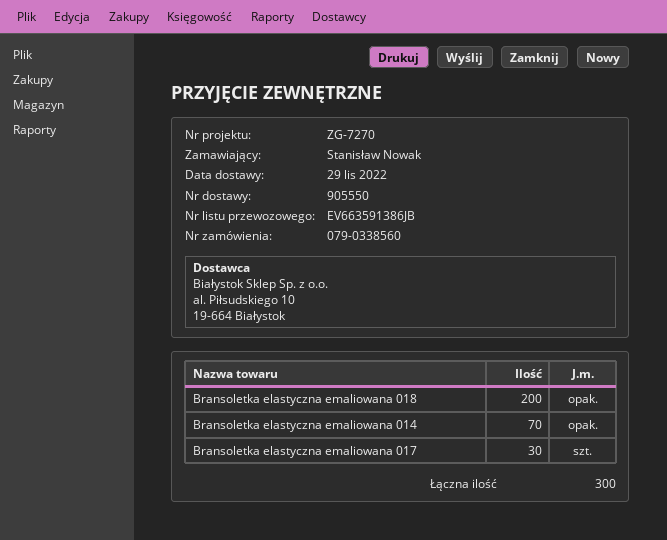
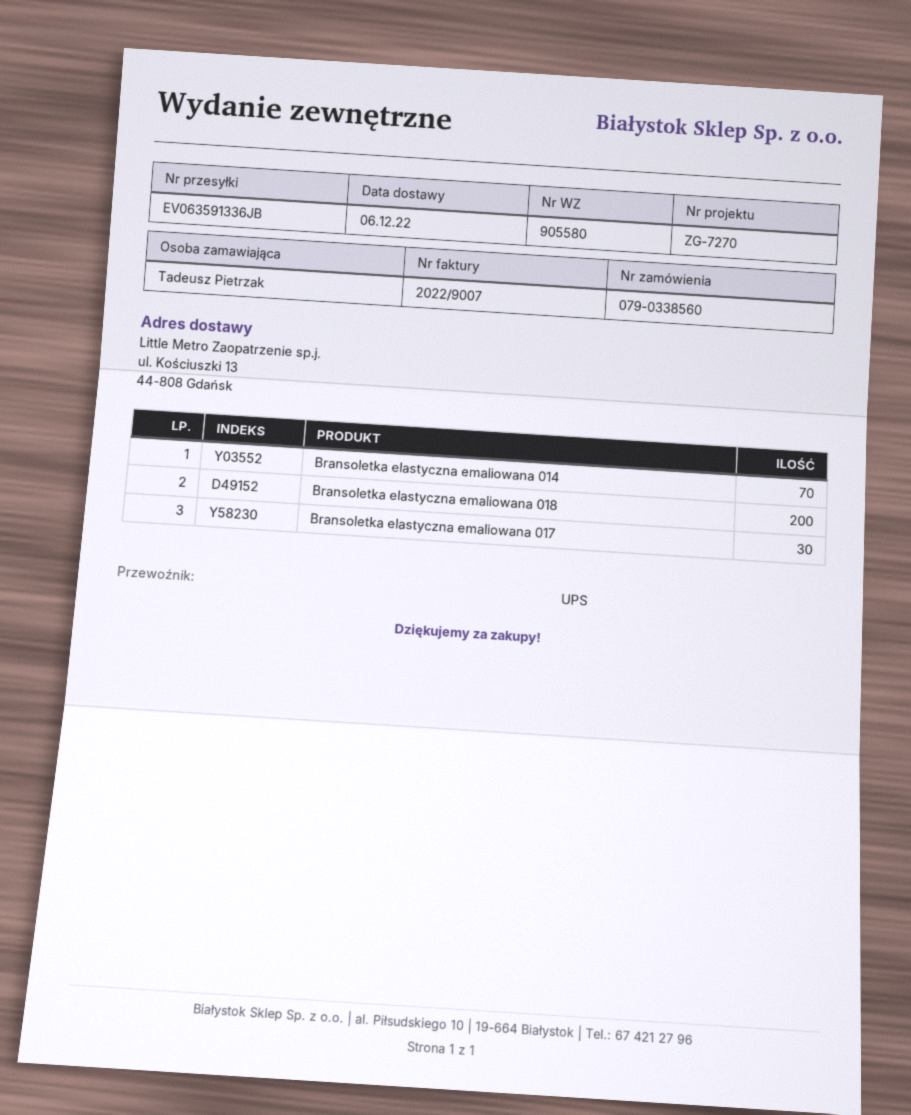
delivery note number: 905550 -> 905580
delivery date: 2022-11-29 -> 2022-12-06
ordered by: Stanisław Nowak -> Tadeusz Pietrzak
tracking number: EV663591386JB -> EV063591336JB

